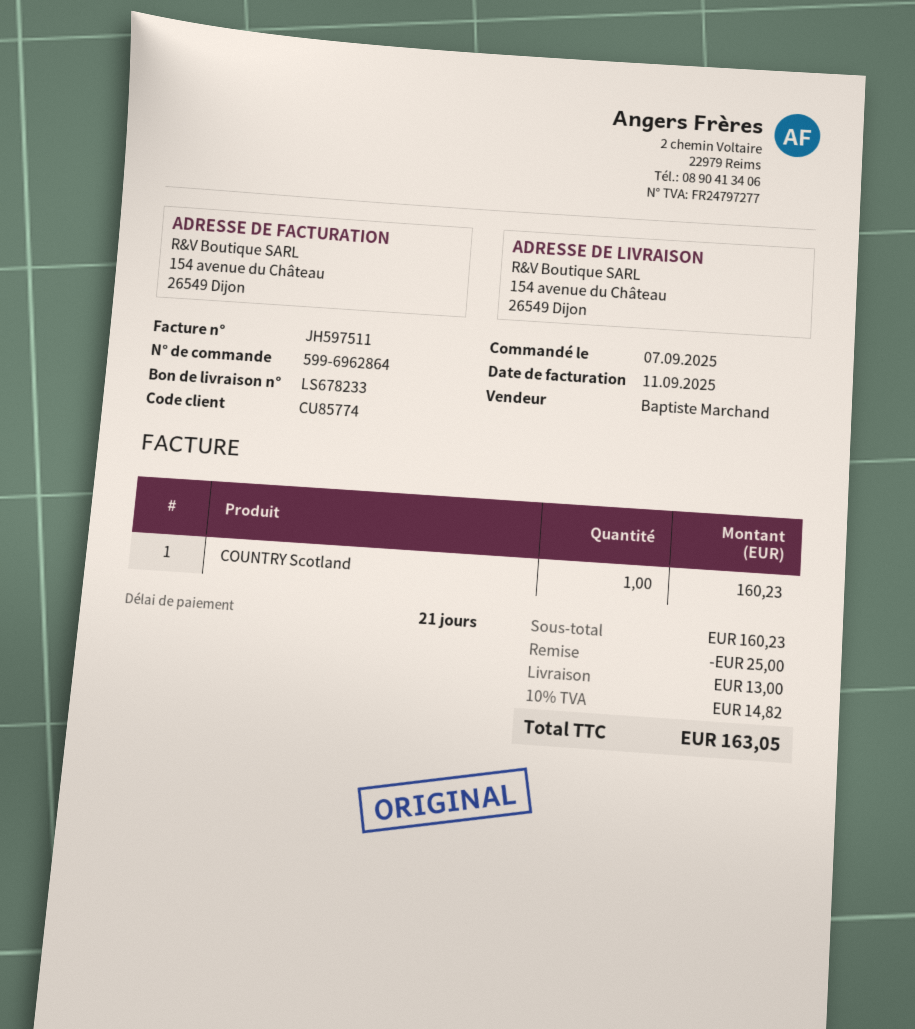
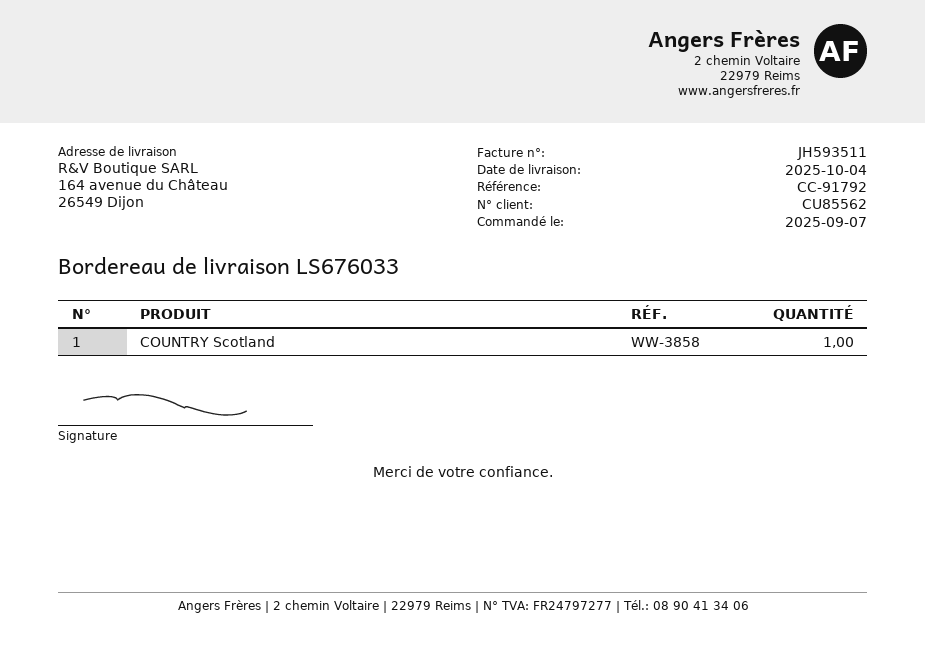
delivery note number: LS678233 -> LS676033
invoice number: JH597511 -> JH593511
customer number: CU85774 -> CU85562
ship to: 154 avenue du Château, 26549 Dijon -> 164 avenue du Château, 26549 Dijon

